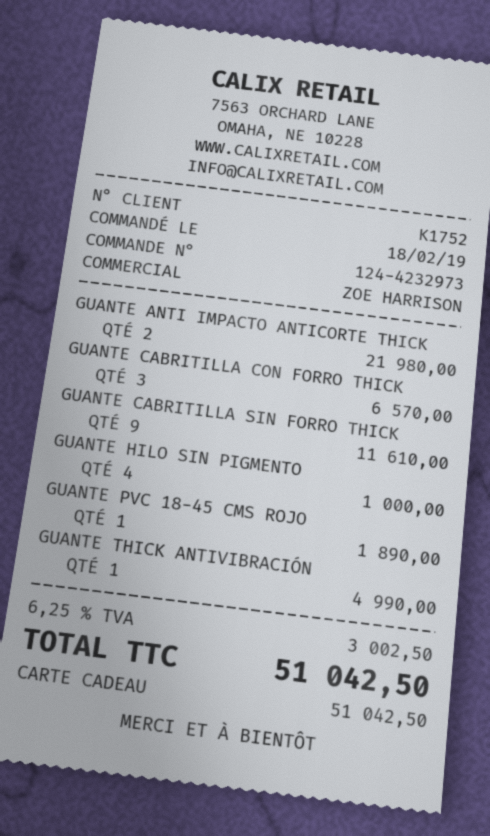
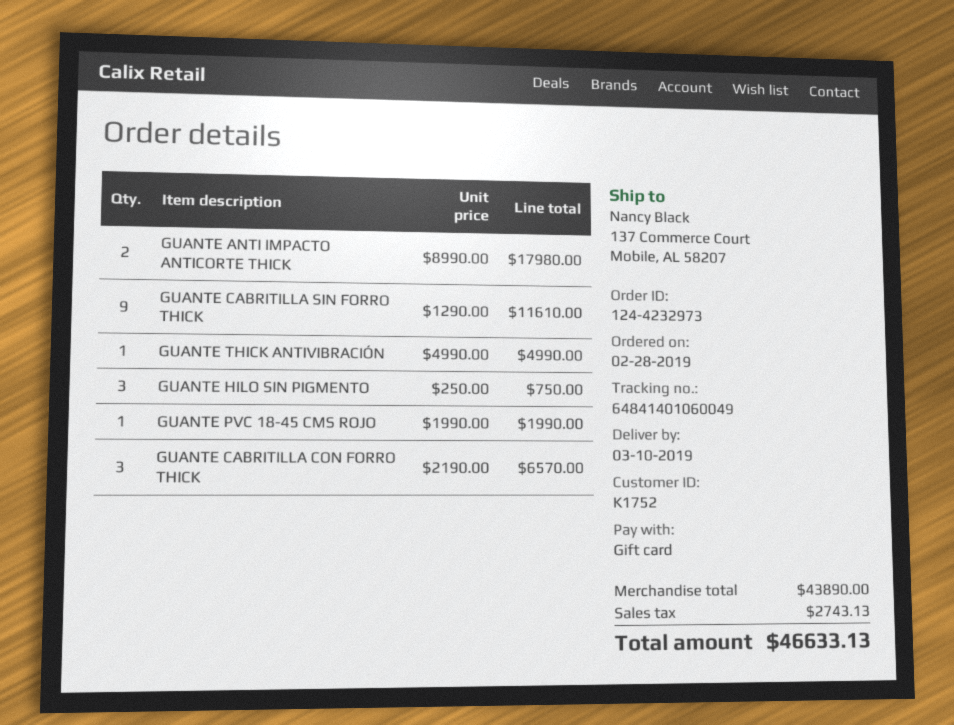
order date: 2019-02-18 -> 2019-02-28
GUANTE ANTI IMPACTO ANTICORTE THICK: 2 for 21980.00 -> 2 for 17980.00
GUANTE HILO SIN PIGMENTO: 4 for 1000.00 -> 3 for 750.00
GUANTE PVC 18-45 CMS ROJO: 1 for 1890.00 -> 1 for 1990.00
tax: 3002.50 -> 2743.13
total: 51042.50 -> 46633.13

